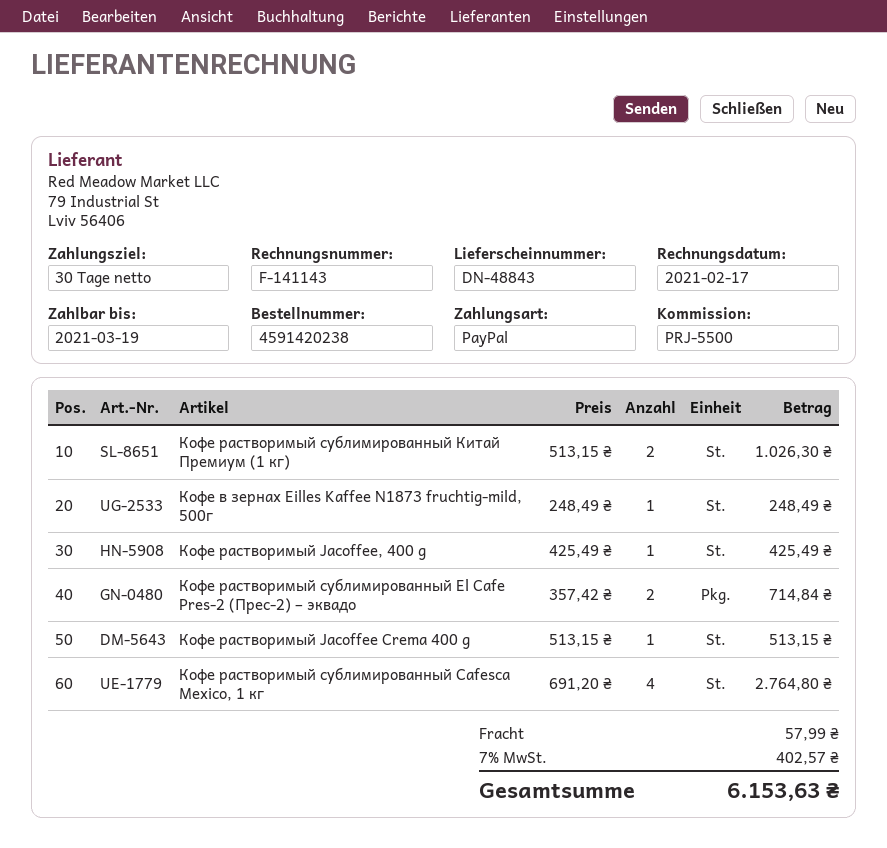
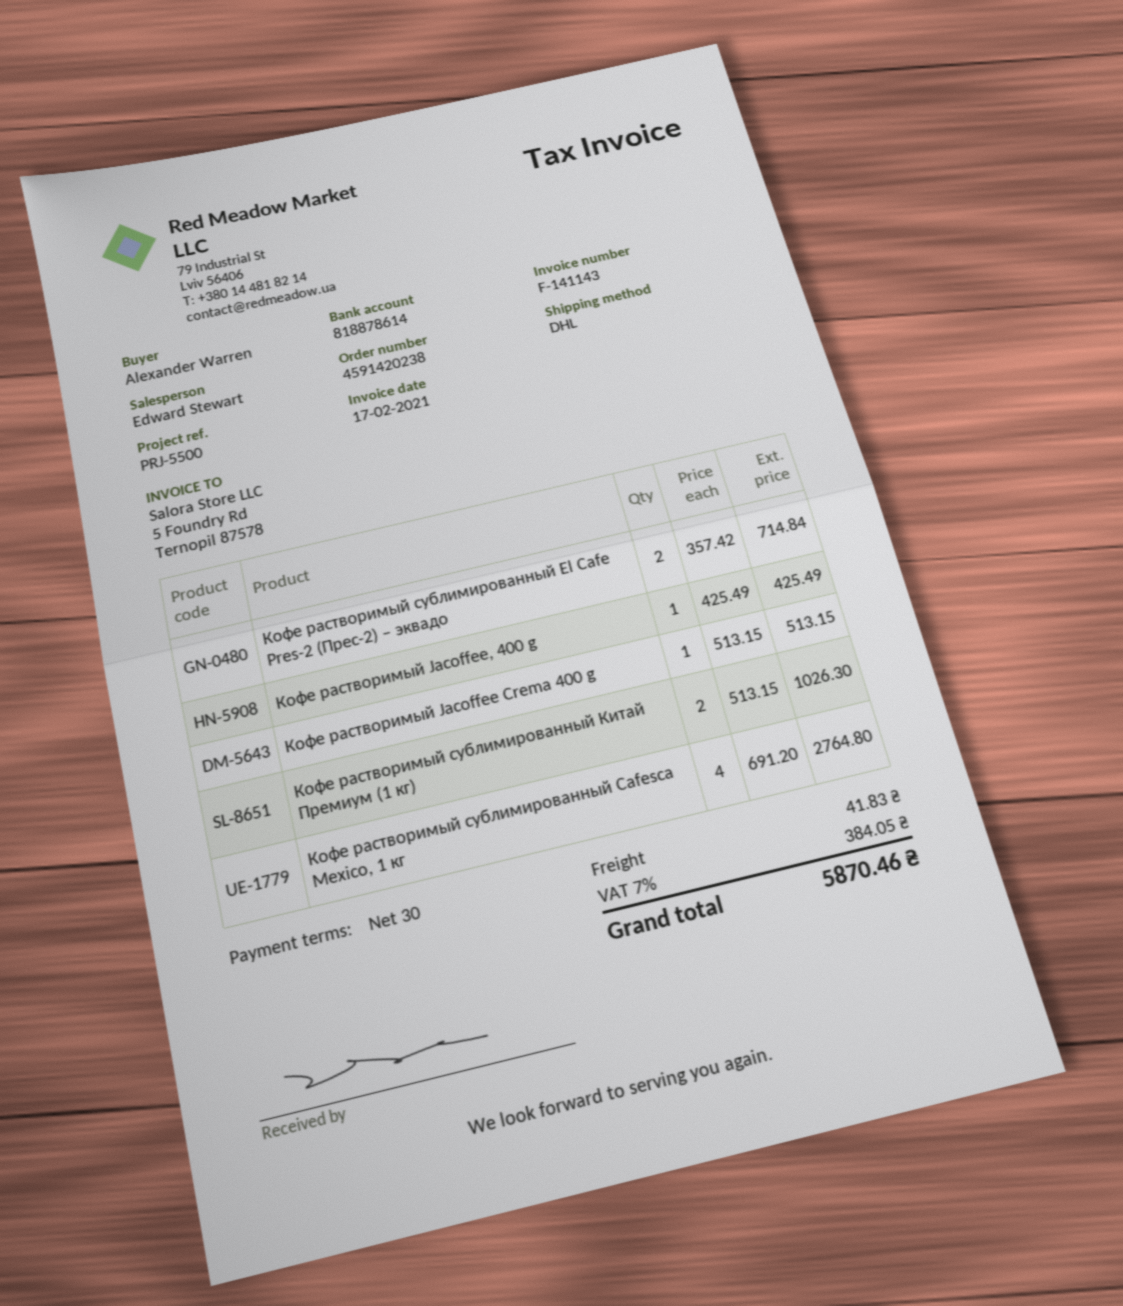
Кофе в зернах Eilles Kaffee N1873 fruchtig-mild, 500г: 1 x 248.49 = 248.49 -> none
shipping: 57.99 -> 41.83
tax: 7% = 402.57 -> 7% = 384.05
total: 6153.63 -> 5870.46

